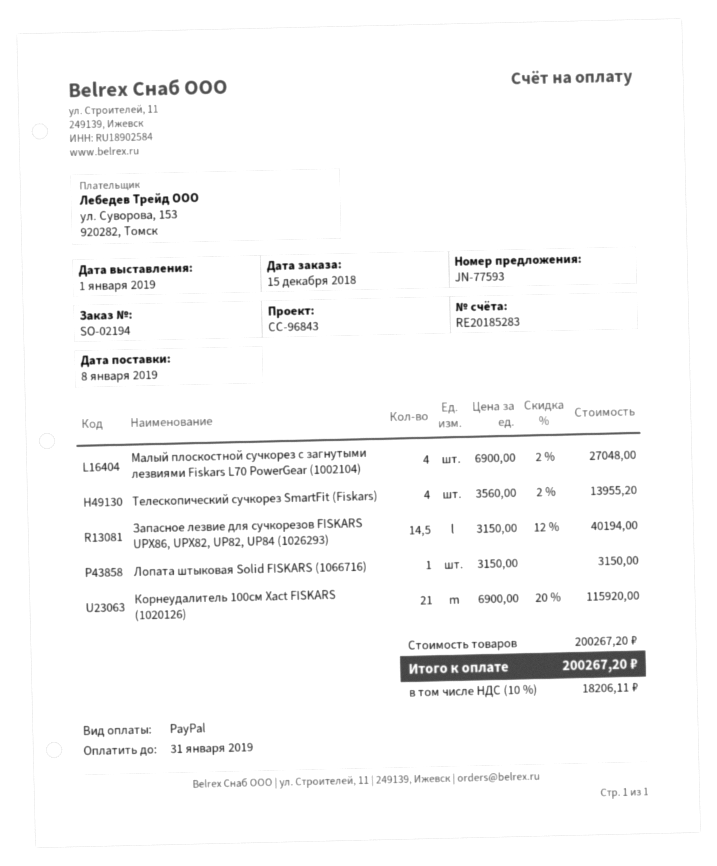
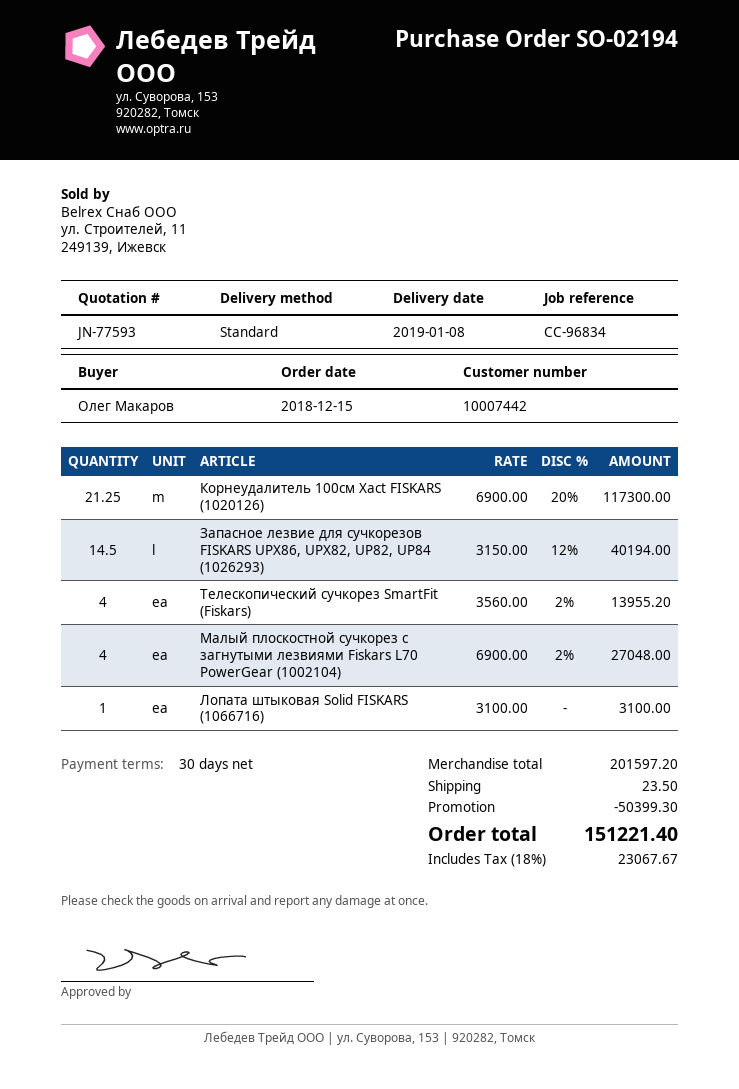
reference: CC-96843 -> CC-96834
Лопата штыковая Solid FISKARS (1066716): 1 x 3150.00 = 3150.00 -> 1 x 3100.00 = 3100.00
Корнеудалитель 100см Xact FISKARS (1020126): 21 x 6900.00 - 20% = 115920.00 -> 21.25 x 6900.00 - 20% = 117300.00
subtotal: 200267.20 -> 201597.20
discount: none -> 50399.30
shipping: none -> 23.50
tax: 10% = 18206.11 -> 18% = 23067.67
total: 200267.20 -> 151221.40

